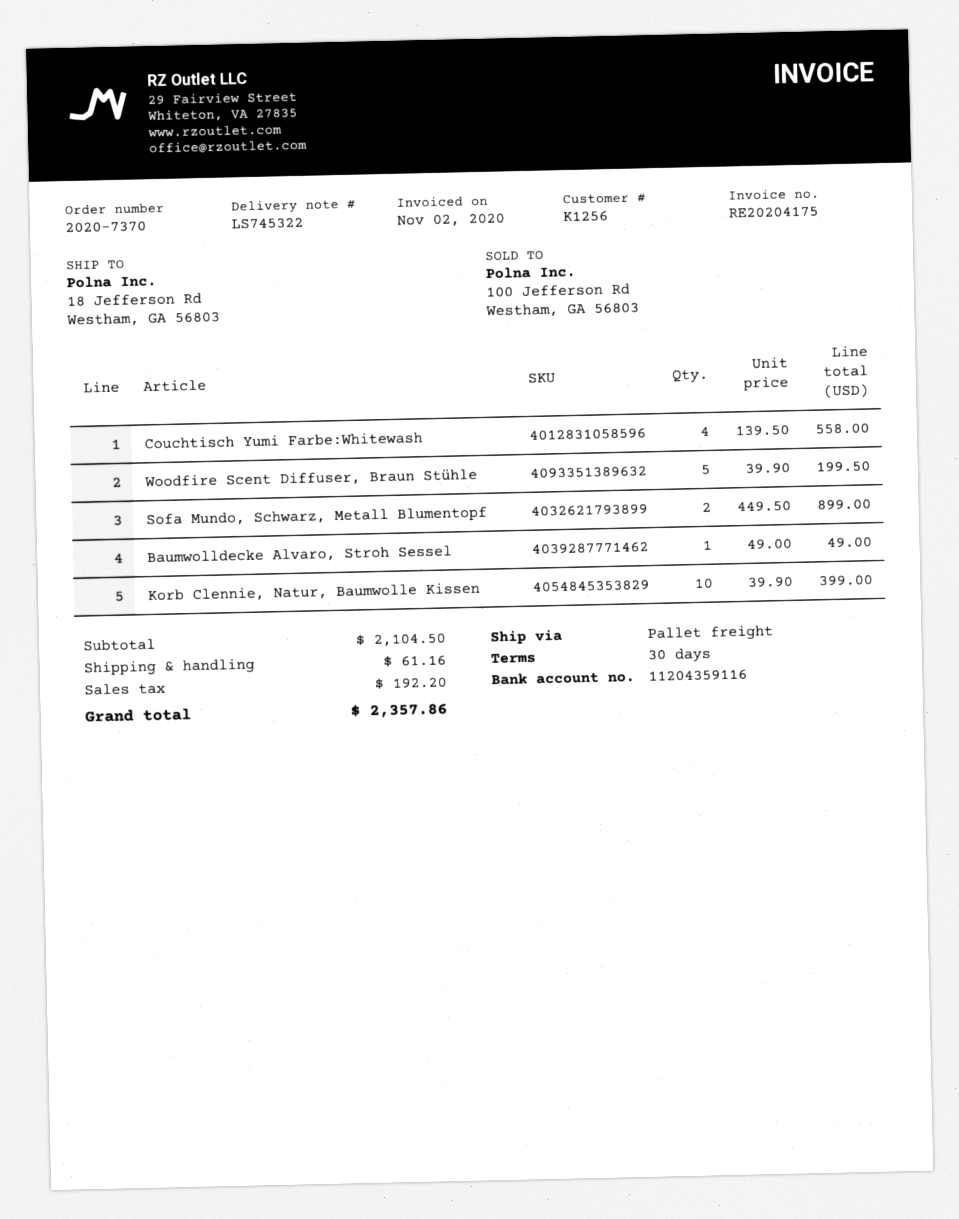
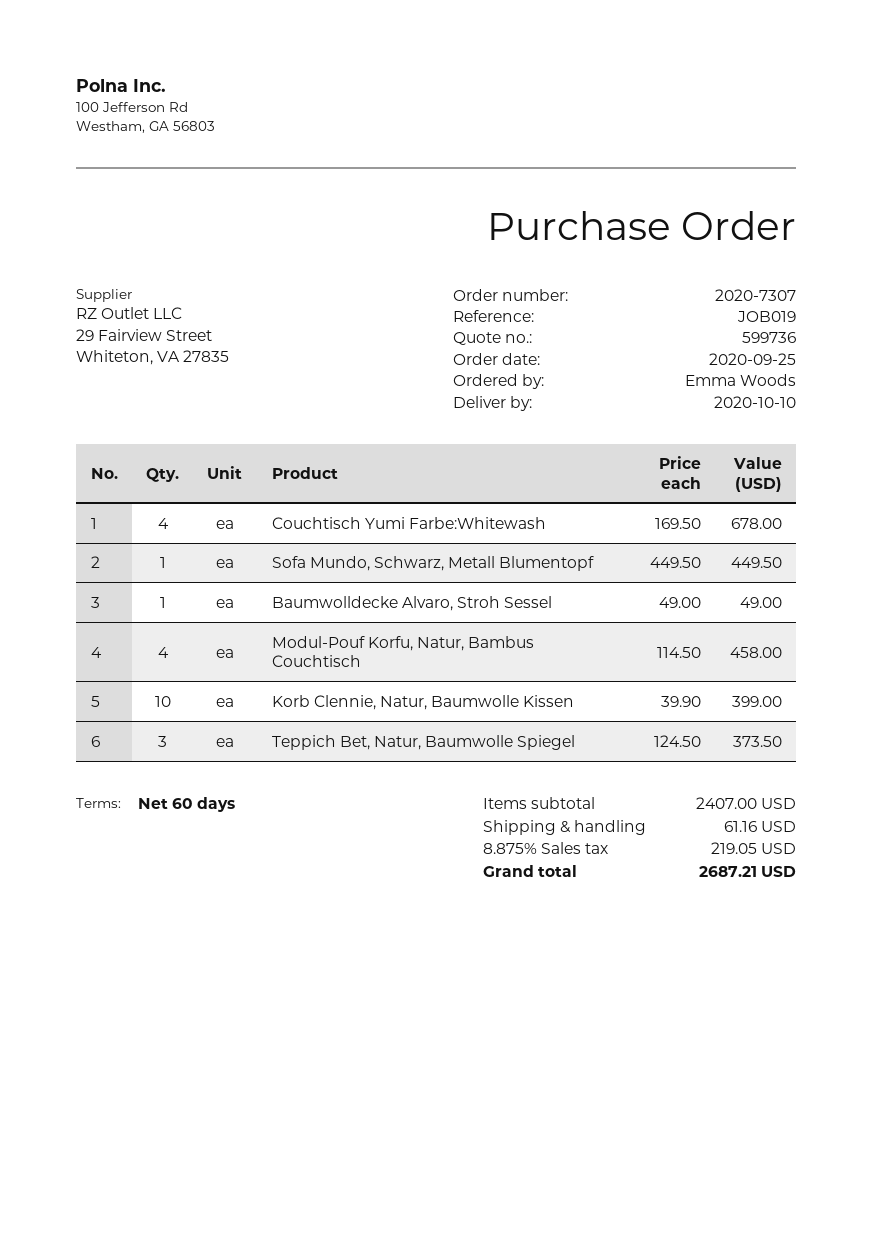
order number: 2020-7370 -> 2020-7307
payment terms: 30 days -> 60 days
Couchtisch Yumi Farbe:Whitewash: 4 x 139.50 = 558.00 -> 4 x 169.50 = 678.00
Woodfire Scent Diffuser, Braun Stühle: 5 x 39.90 = 199.50 -> none
Sofa Mundo, Schwarz, Metall Blumentopf: 2 x 449.50 = 899.00 -> 1 x 449.50 = 449.50
Modul-Pouf Korfu, Natur, Bambus Couchtisch: none -> 4 x 114.50 = 458.00
Teppich Bet, Natur, Baumwolle Spiegel: none -> 3 x 124.50 = 373.50
subtotal: 2104.50 -> 2407.00
tax: 192.20 -> 219.05
total: 2357.86 -> 2687.21

